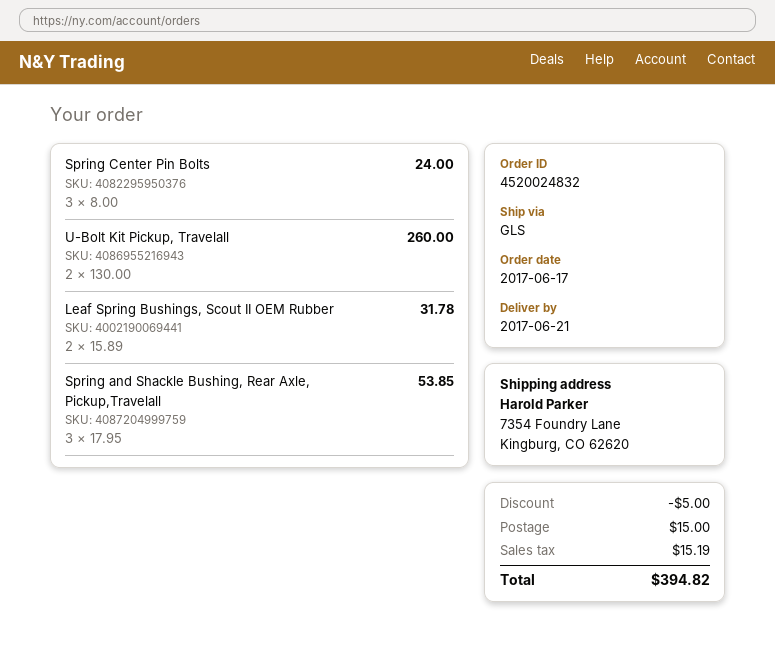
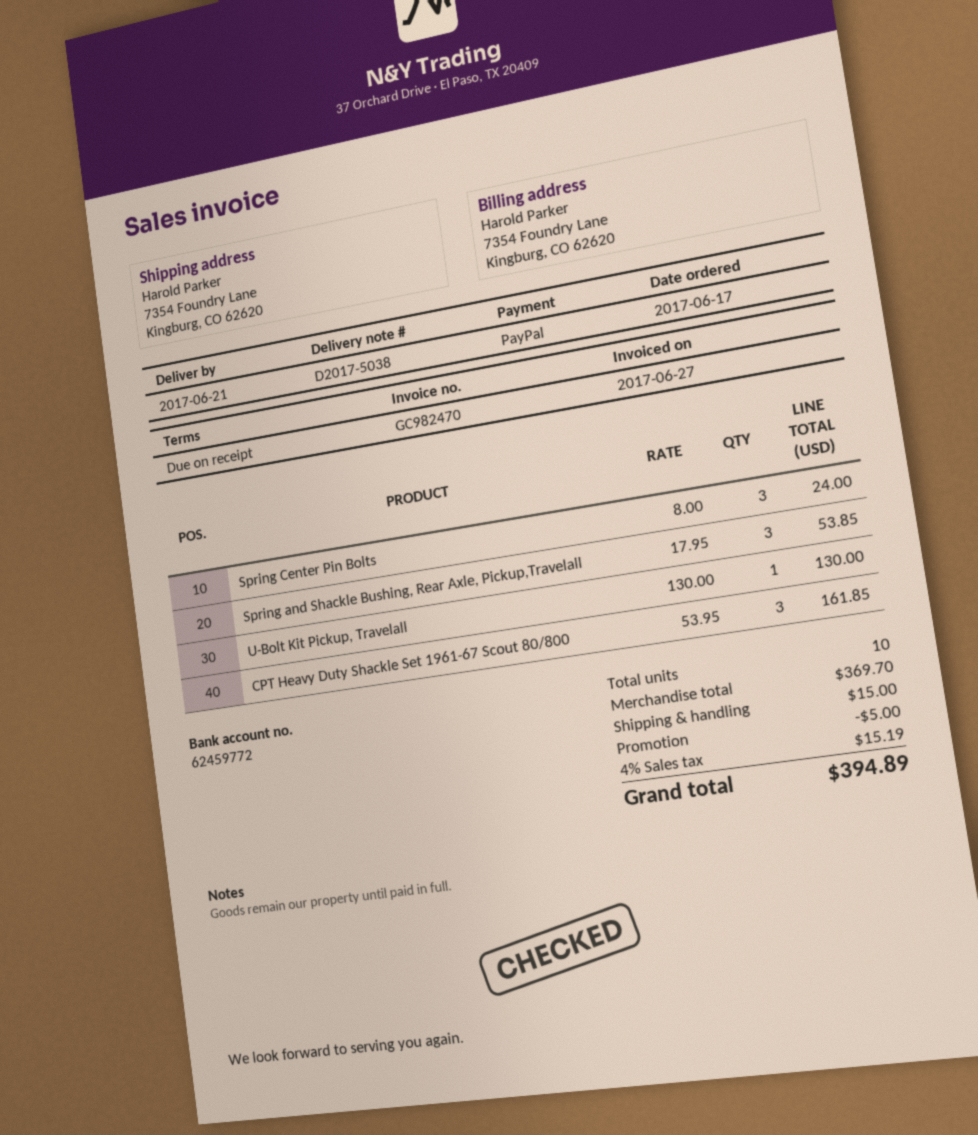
U-Bolt Kit Pickup, Travelall: 2 x 130.00 = 260.00 -> 1 x 130.00 = 130.00
Leaf Spring Bushings, Scout II OEM Rubber: 2 x 15.89 = 31.78 -> none
CPT Heavy Duty Shackle Set 1961-67 Scout 80/800: none -> 3 x 53.95 = 161.85
total: 394.82 -> 394.89

